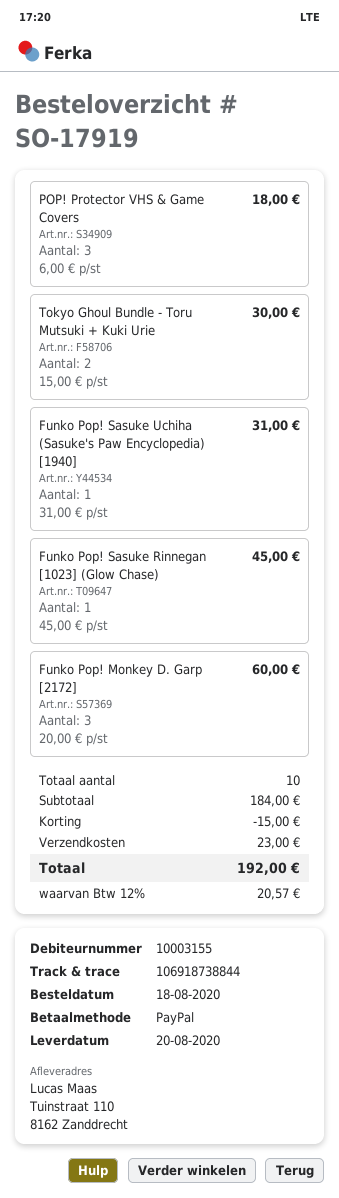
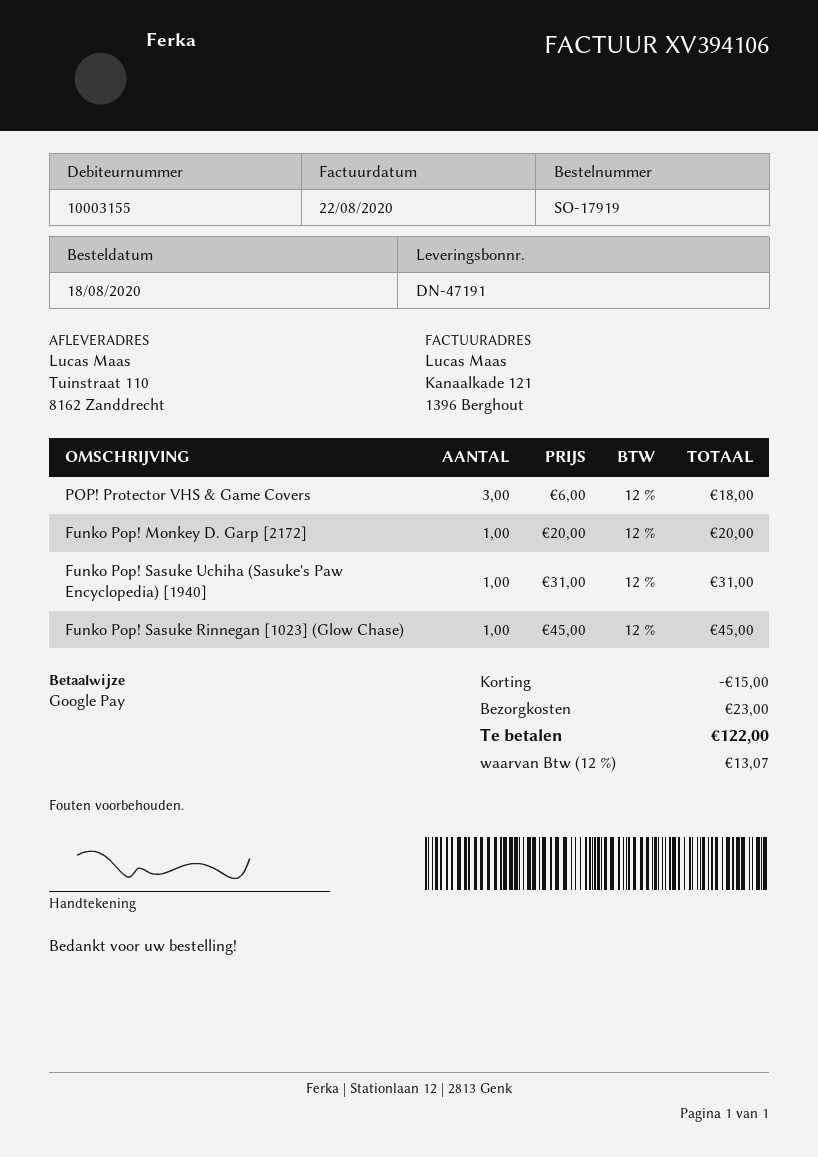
payment method: PayPal -> Google Pay
Tokyo Ghoul Bundle - Toru Mutsuki + Kuki Urie: 2 x 15.00 = 30.00 -> none
Funko Pop! Monkey D. Garp [2172]: 3 x 20.00 = 60.00 -> 1 x 20.00 = 20.00
tax: 12% = 20.57 -> 12% = 13.07
total: 192.00 -> 122.00

